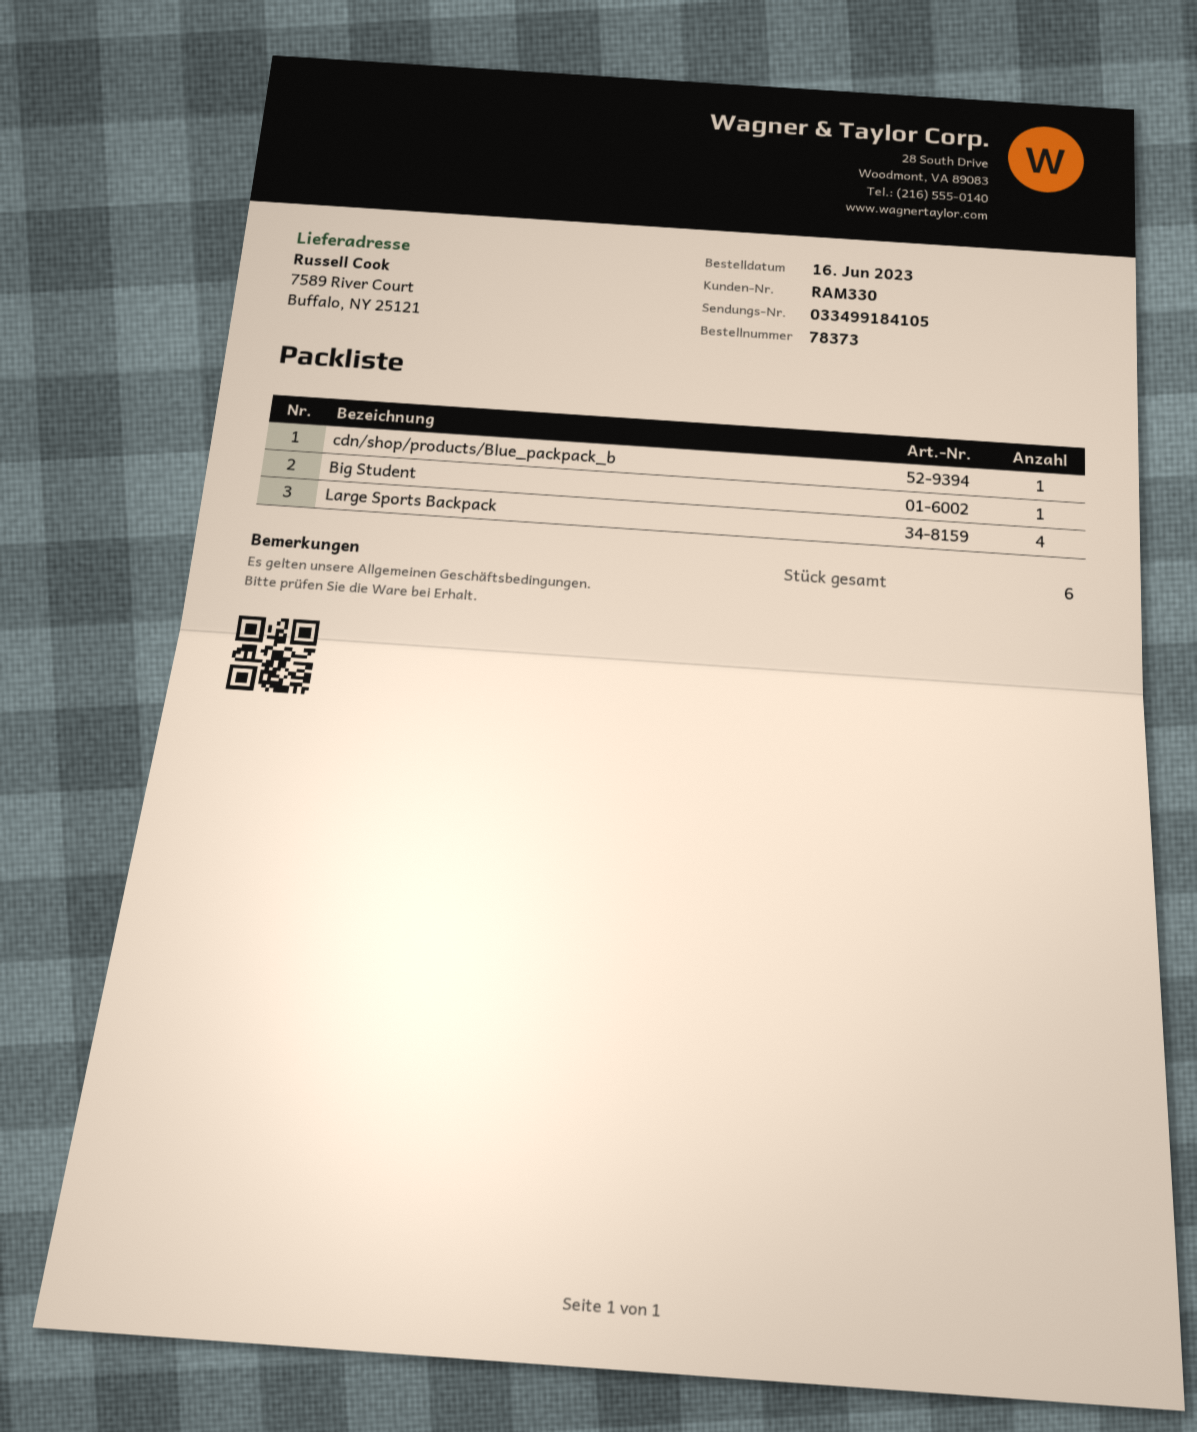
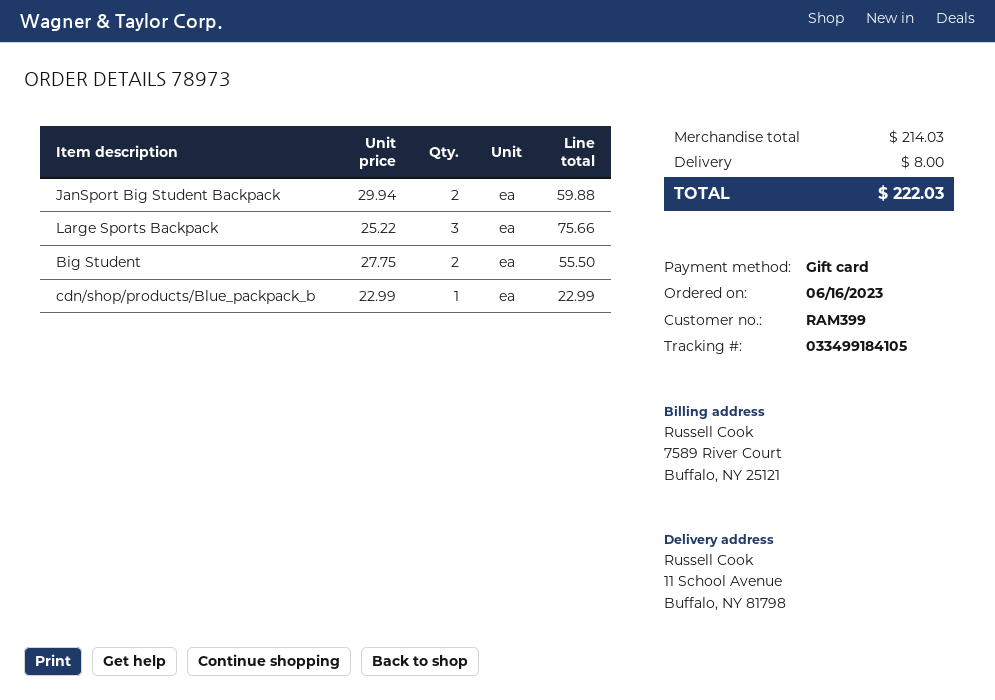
order number: 78373 -> 78973
customer number: RAM330 -> RAM399
ship to: 7589 River Court, Buffalo, NY 25121 -> 11 School Avenue, Buffalo, NY 81798
Big Student: 1 -> 2
Large Sports Backpack: 4 -> 3
JanSport Big Student Backpack: none -> 2

